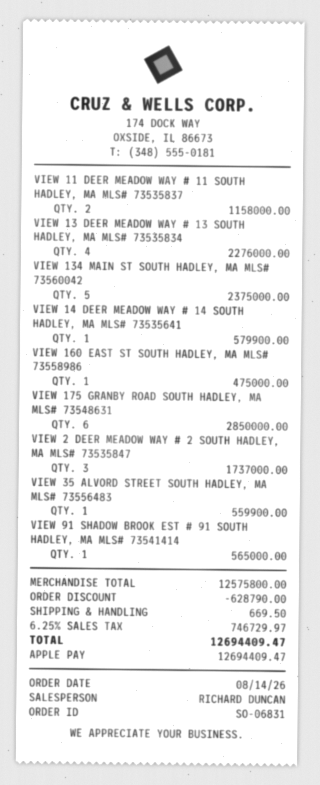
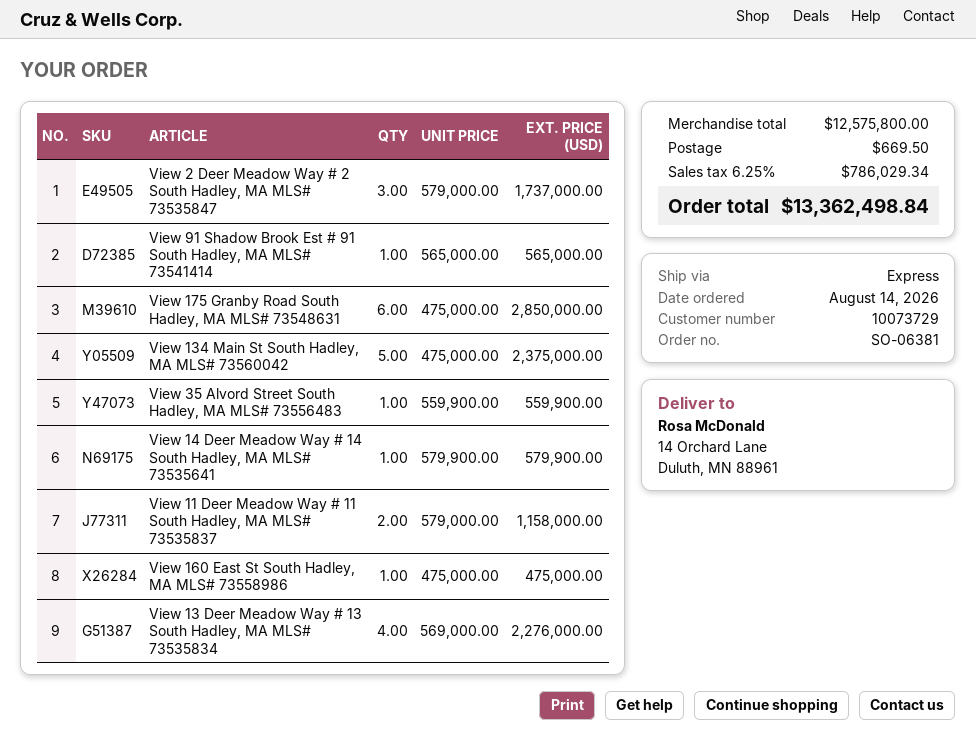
order number: SO-06831 -> SO-06381
discount: 628790.00 -> none
tax: 6.25% = 746729.97 -> 6.25% = 786029.34
total: 12694409.47 -> 13362498.84

